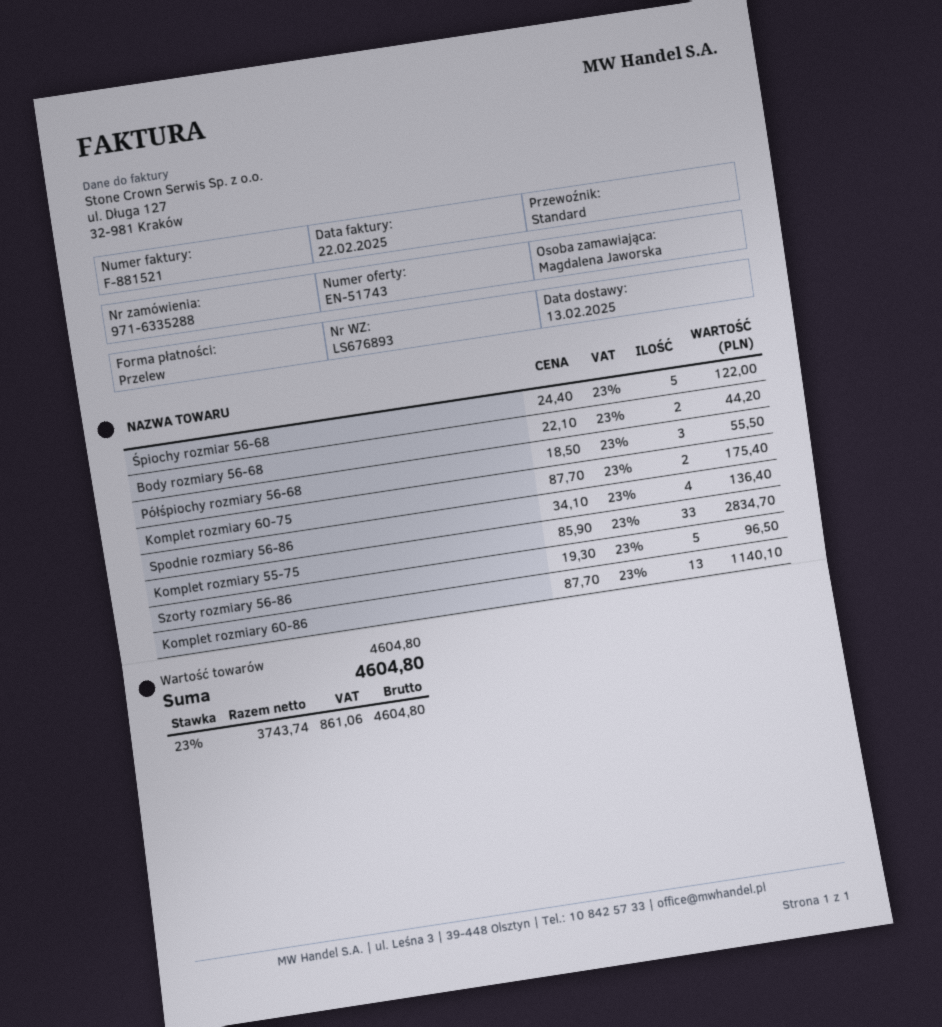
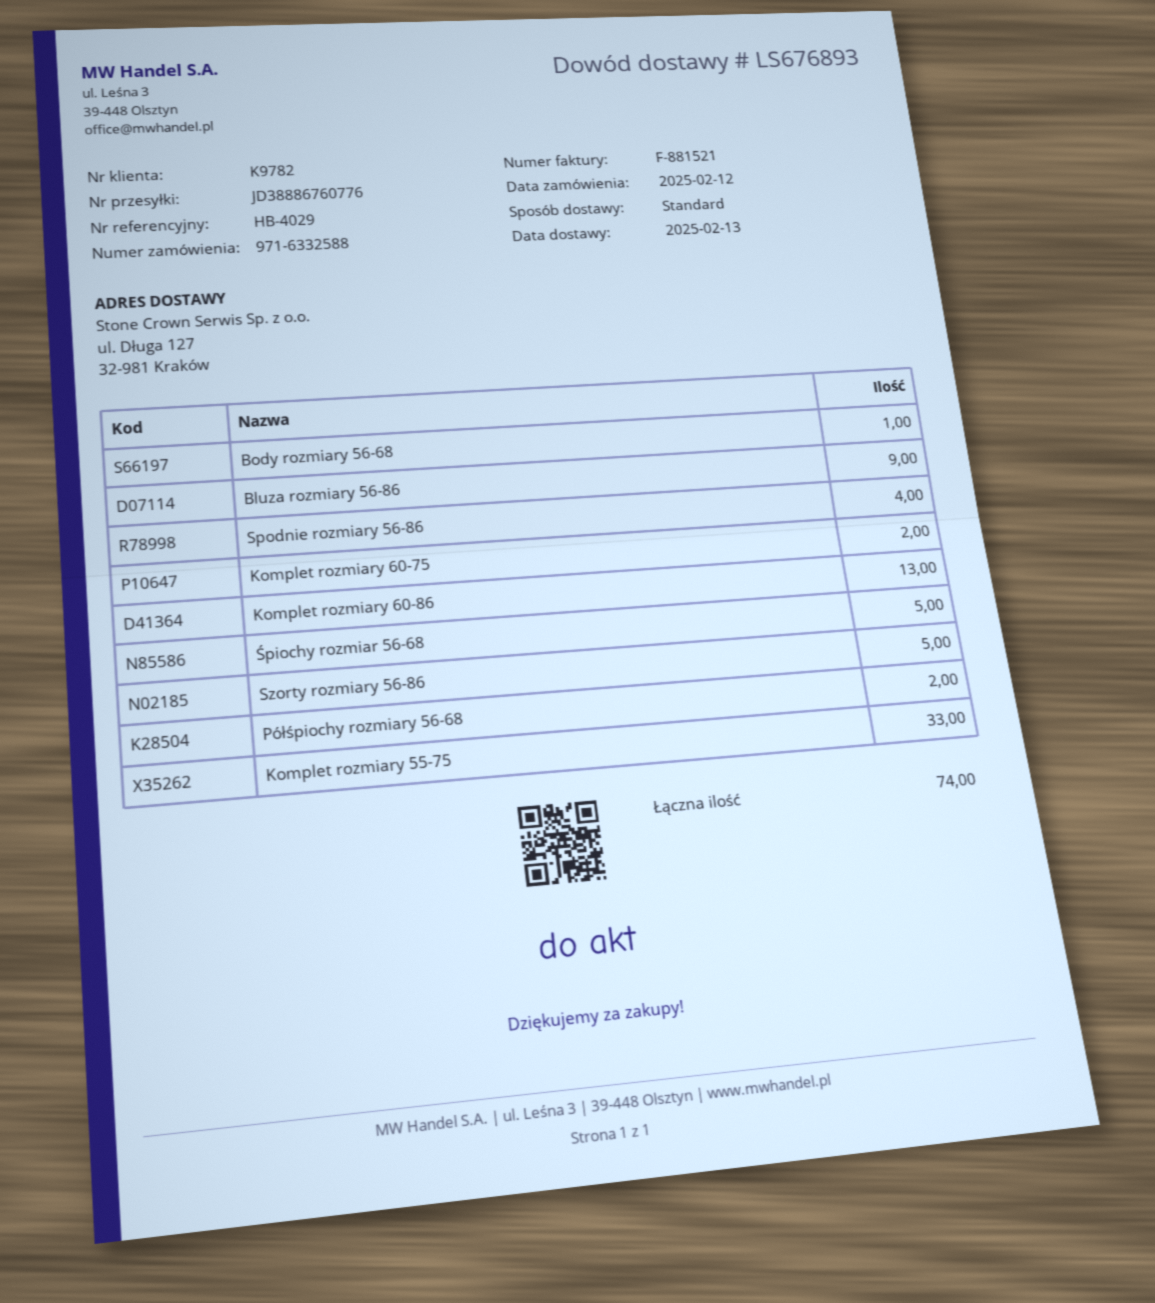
order number: 971-6335288 -> 971-6332588
Body rozmiary 56-68: 2 -> 1
Półśpiochy rozmiary 56-68: 3 -> 2
Bluza rozmiary 56-86: none -> 9

